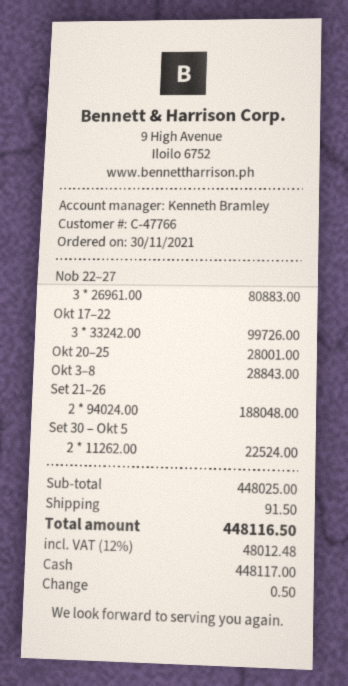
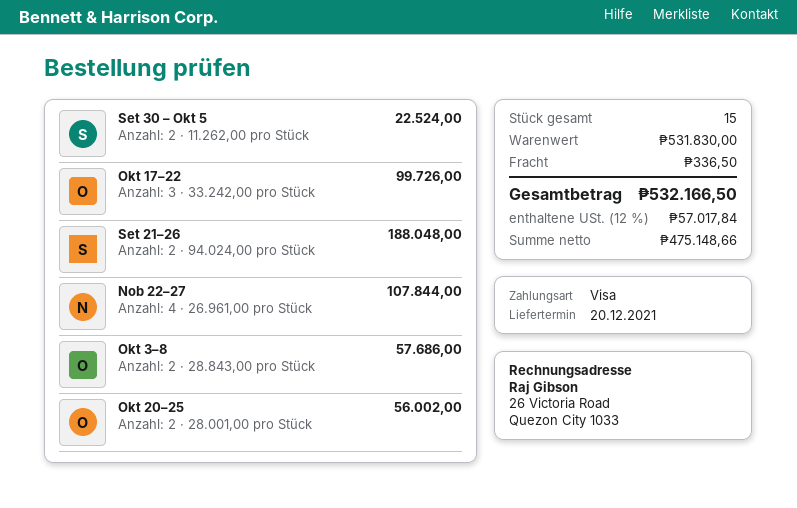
payment method: cash -> Visa
Nob 22–27: 3 x 26961.00 = 80883.00 -> 4 x 26961.00 = 107844.00
Okt 20–25: 1 x 28001.00 = 28001.00 -> 2 x 28001.00 = 56002.00
Okt 3–8: 1 x 28843.00 = 28843.00 -> 2 x 28843.00 = 57686.00
subtotal: 448025.00 -> 531830.00
shipping: 91.50 -> 336.50
tax: 12% = 48012.48 -> 12% = 57017.84
total: 448116.50 -> 532166.50

